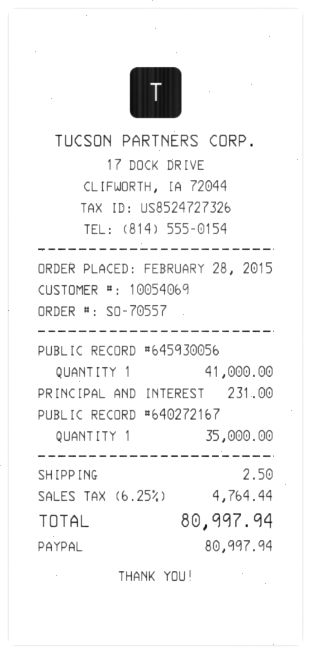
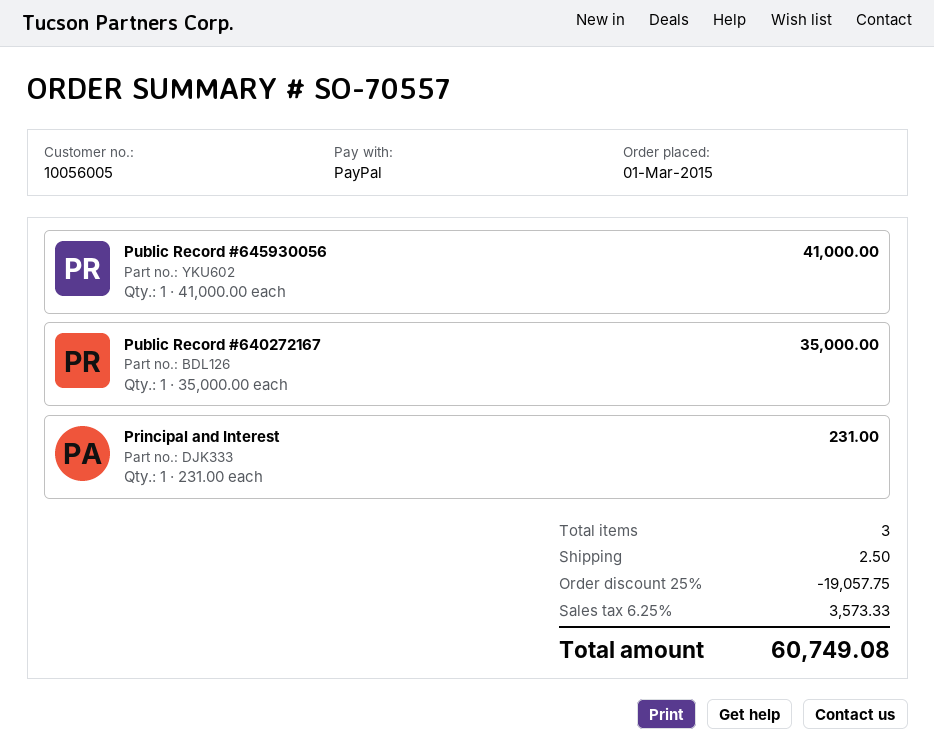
order date: 2015-02-28 -> 2015-03-01
customer number: 10054069 -> 10056005
discount: none -> 25% = 19057.75
tax: 6.25% = 4764.44 -> 6.25% = 3573.33
total: 80997.94 -> 60749.08

